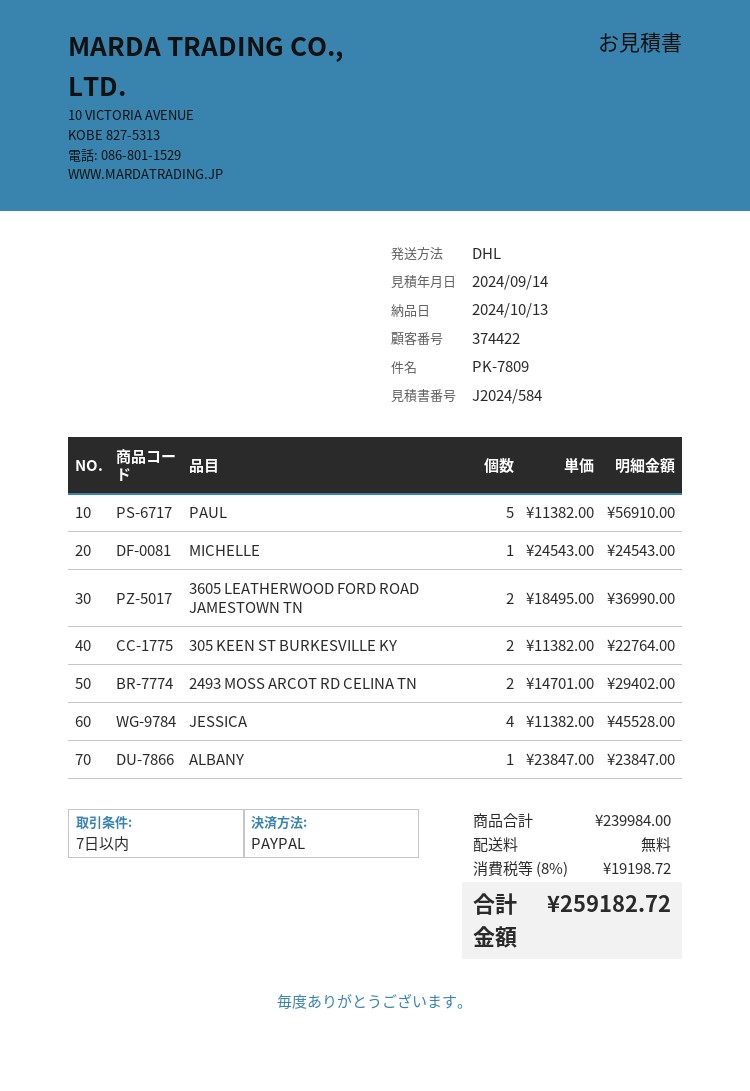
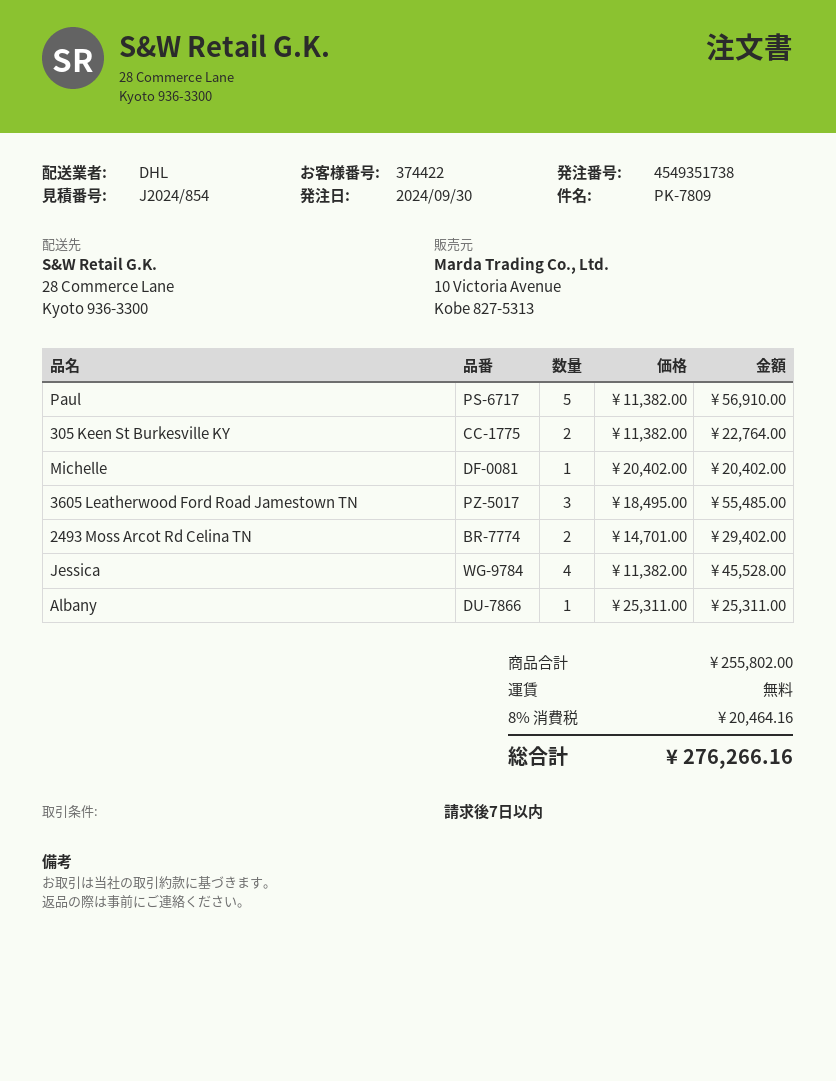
quote number: J2024/584 -> J2024/854
MICHELLE: 1 x 24543.00 = 24543.00 -> 1 x 20402.00 = 20402.00
3605 LEATHERWOOD FORD ROAD JAMESTOWN TN: 2 x 18495.00 = 36990.00 -> 3 x 18495.00 = 55485.00
ALBANY: 1 x 23847.00 = 23847.00 -> 1 x 25311.00 = 25311.00
subtotal: 239984.00 -> 255802.00
tax: 8% = 19198.72 -> 8% = 20464.16
total: 259182.72 -> 276266.16

